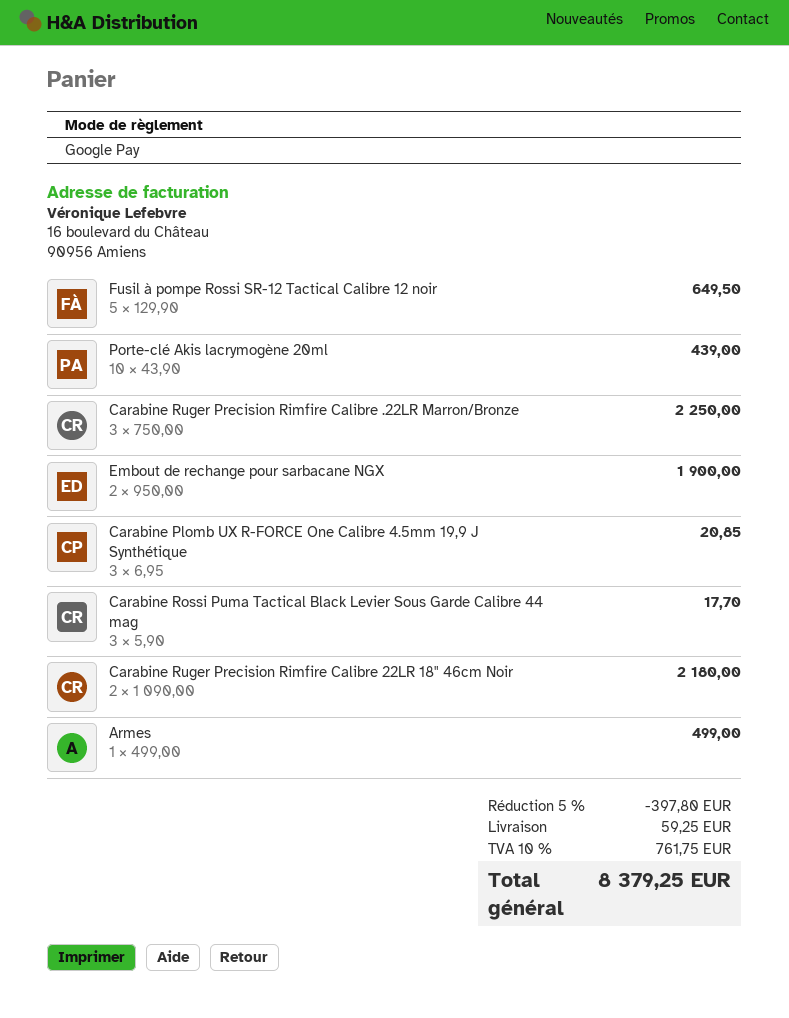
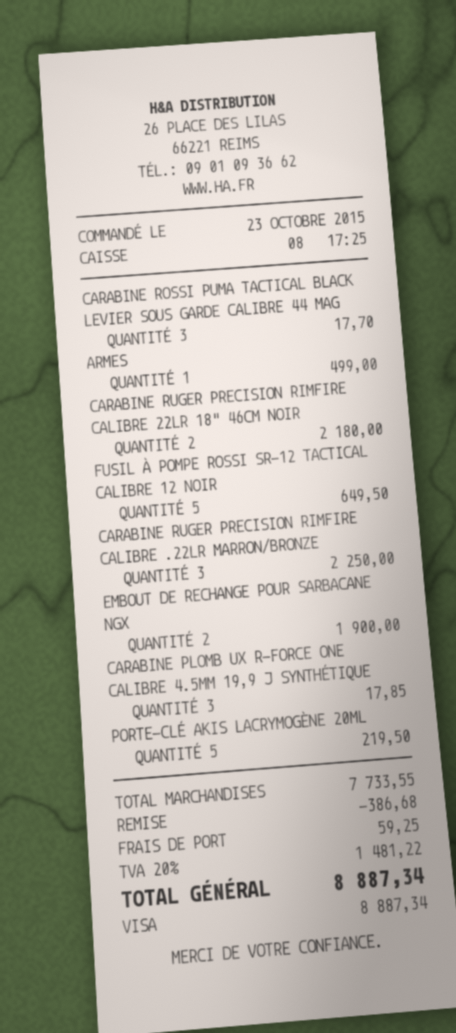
payment method: Google Pay -> Visa
Porte-clé Akis lacrymogène 20ml: 10 for 439.00 -> 5 for 219.50
Carabine Plomb UX R-FORCE One Calibre 4.5mm 19,9 J Synthétique: 3 for 20.85 -> 3 for 17.85
discount: 397.80 -> 386.68
tax: 10% = 761.75 -> 20% = 1481.22
total: 8379.25 -> 8887.34

